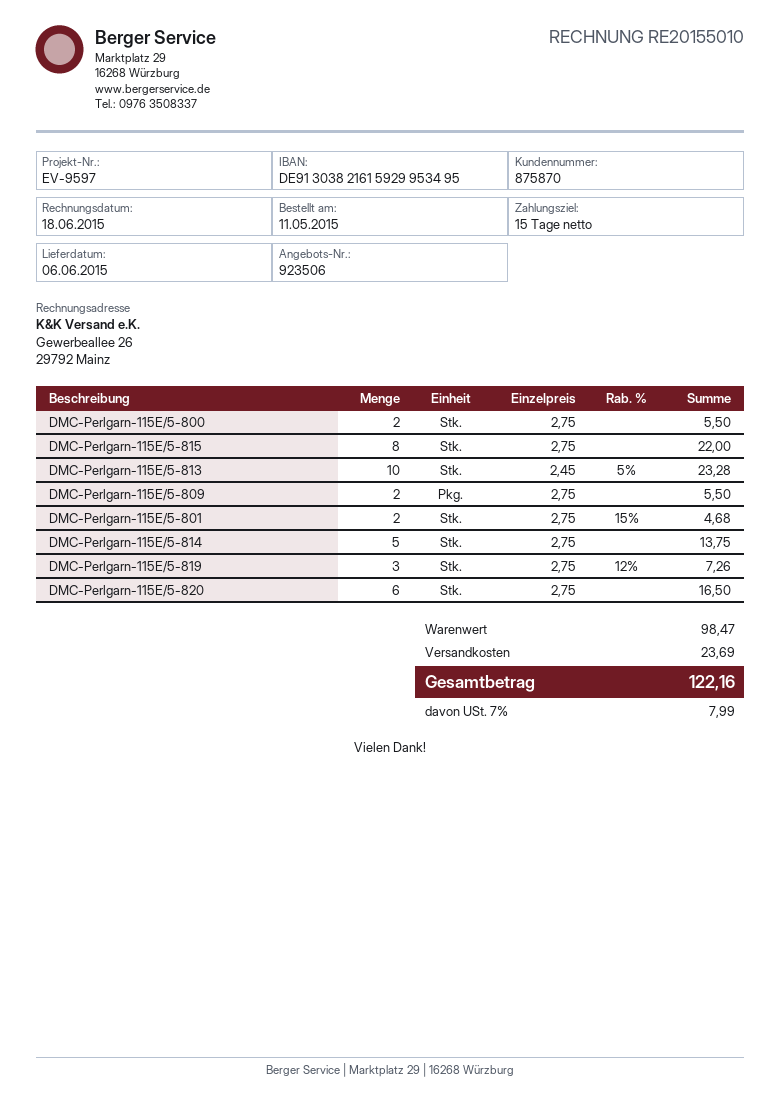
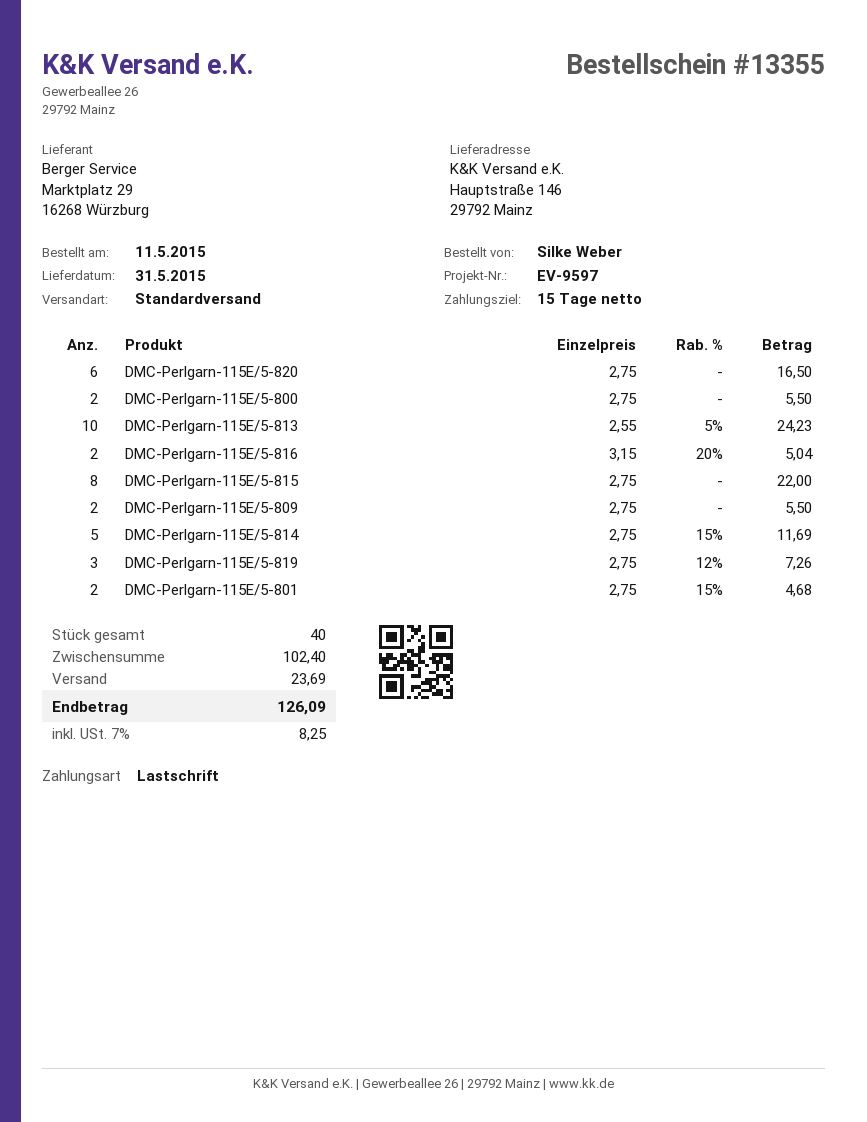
delivery date: 2015-06-06 -> 2015-05-31
DMC-Perlgarn-115E/5-813: 10 x 2.45 - 5% = 23.28 -> 10 x 2.55 - 5% = 24.23
DMC-Perlgarn-115E/5-814: 5 x 2.75 = 13.75 -> 5 x 2.75 - 15% = 11.69
DMC-Perlgarn-115E/5-816: none -> 2 x 3.15 - 20% = 5.04
subtotal: 98.47 -> 102.40
tax: 7% = 7.99 -> 7% = 8.25
total: 122.16 -> 126.09

